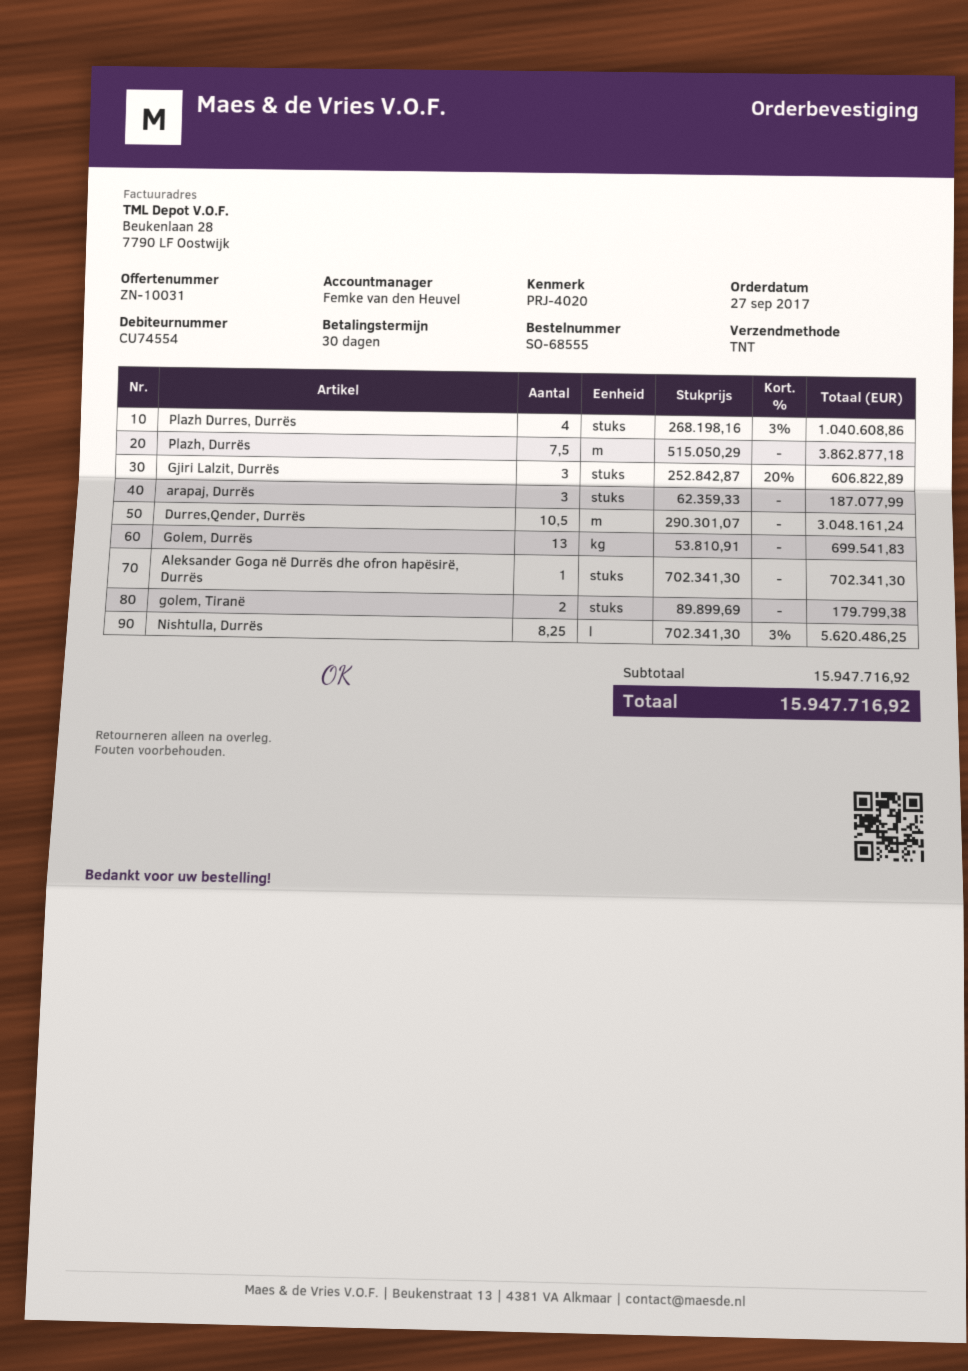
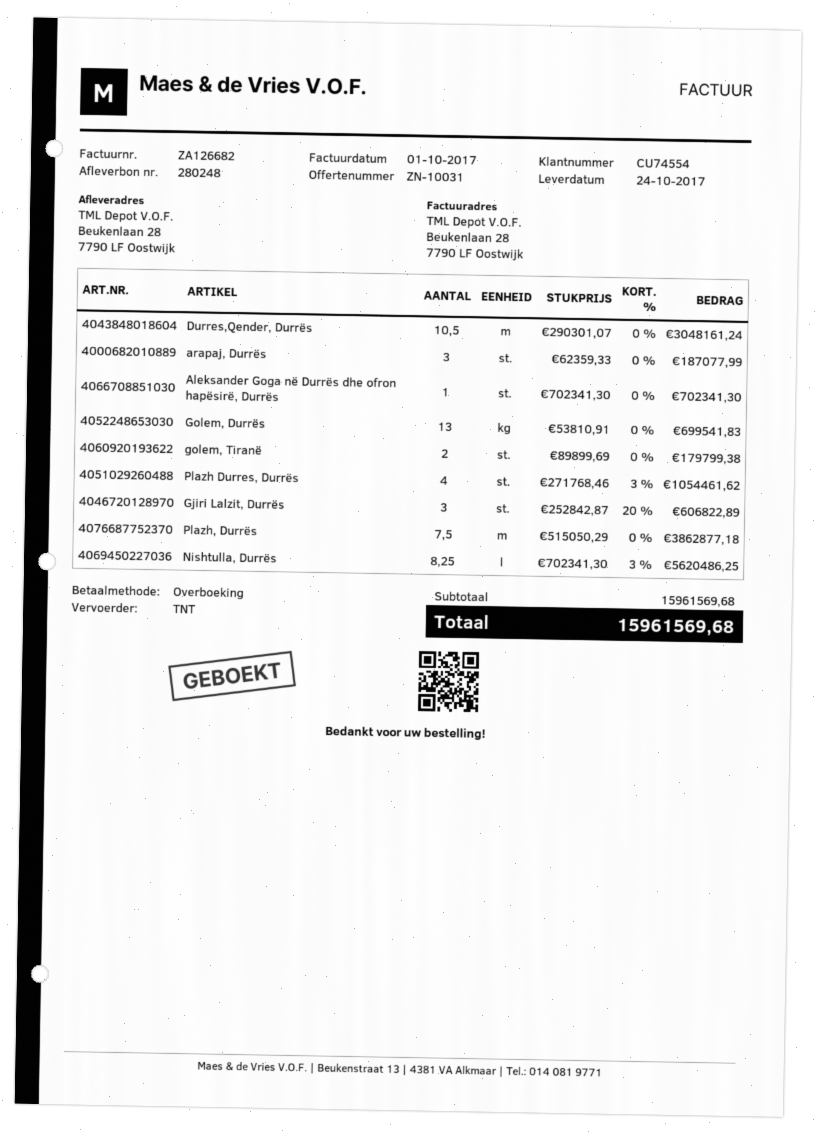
Plazh Durres, Durrës: 4 x 268198.16 - 3% = 1040608.86 -> 4 x 271768.46 - 3% = 1054461.62
subtotal: 15947716.92 -> 15961569.68
total: 15947716.92 -> 15961569.68

